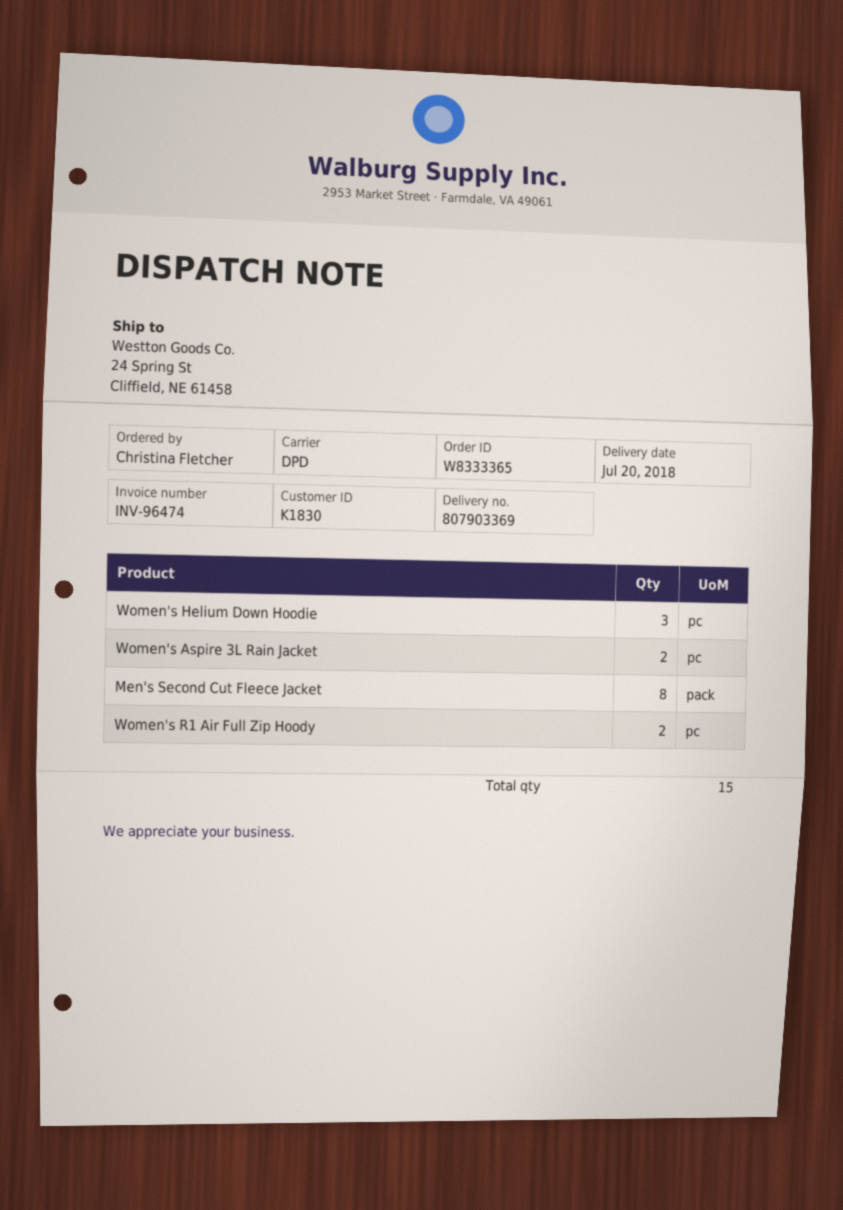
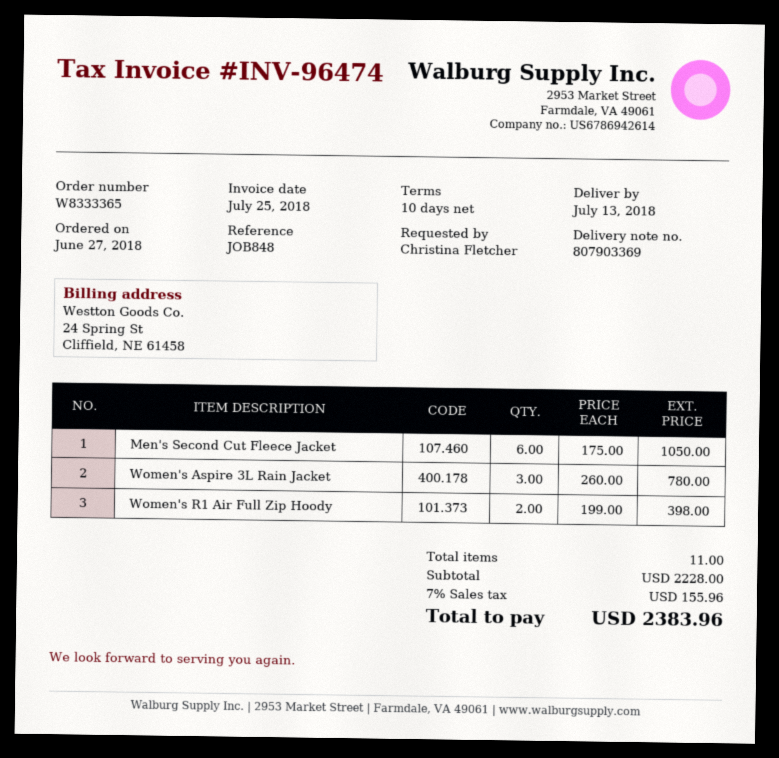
delivery date: 2018-07-20 -> 2018-07-13
Women's Helium Down Hoodie: 3 -> none
Women's Aspire 3L Rain Jacket: 2 -> 3
Men's Second Cut Fleece Jacket: 8 -> 6
total quantity: 15 -> 11

